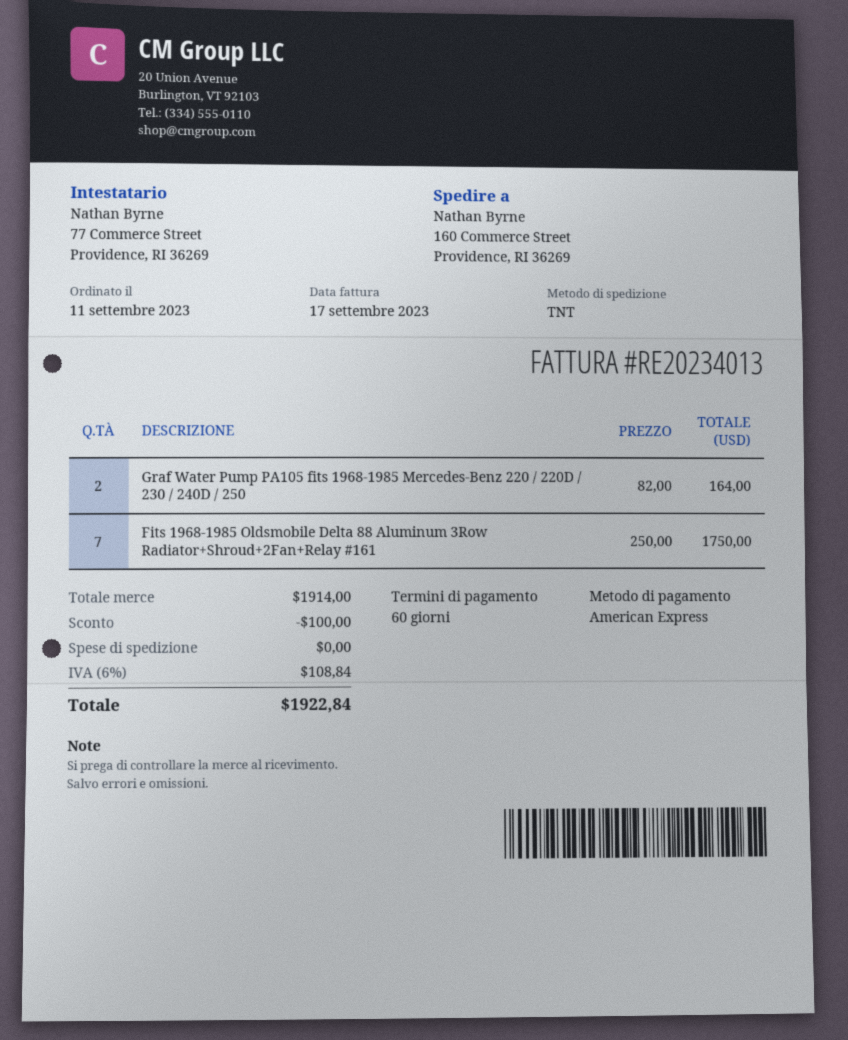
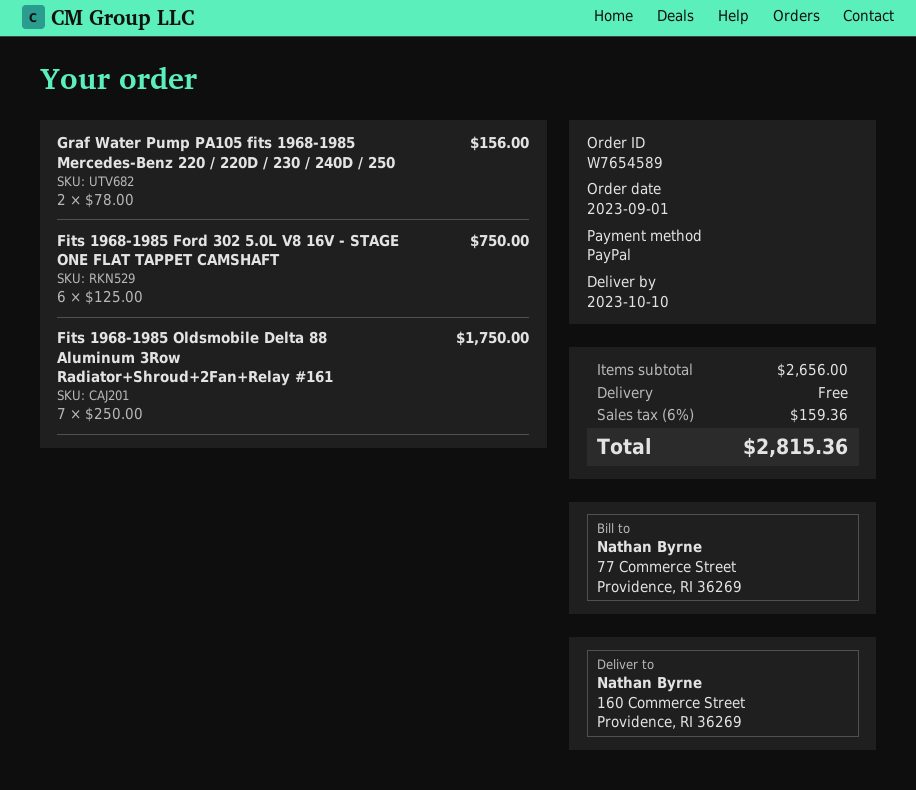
order date: 2023-09-11 -> 2023-09-01
payment method: American Express -> PayPal
Graf Water Pump PA105 fits 1968-1985 Mercedes-Benz 220 / 220D / 230 / 240D / 250: 2 x 82.00 = 164.00 -> 2 x 78.00 = 156.00
Fits 1968-1985 Ford 302 5.0L V8 16V - STAGE ONE FLAT TAPPET CAMSHAFT: none -> 6 x 125.00 = 750.00
subtotal: 1914.00 -> 2656.00
discount: 100.00 -> none
tax: 6% = 108.84 -> 6% = 159.36
total: 1922.84 -> 2815.36

